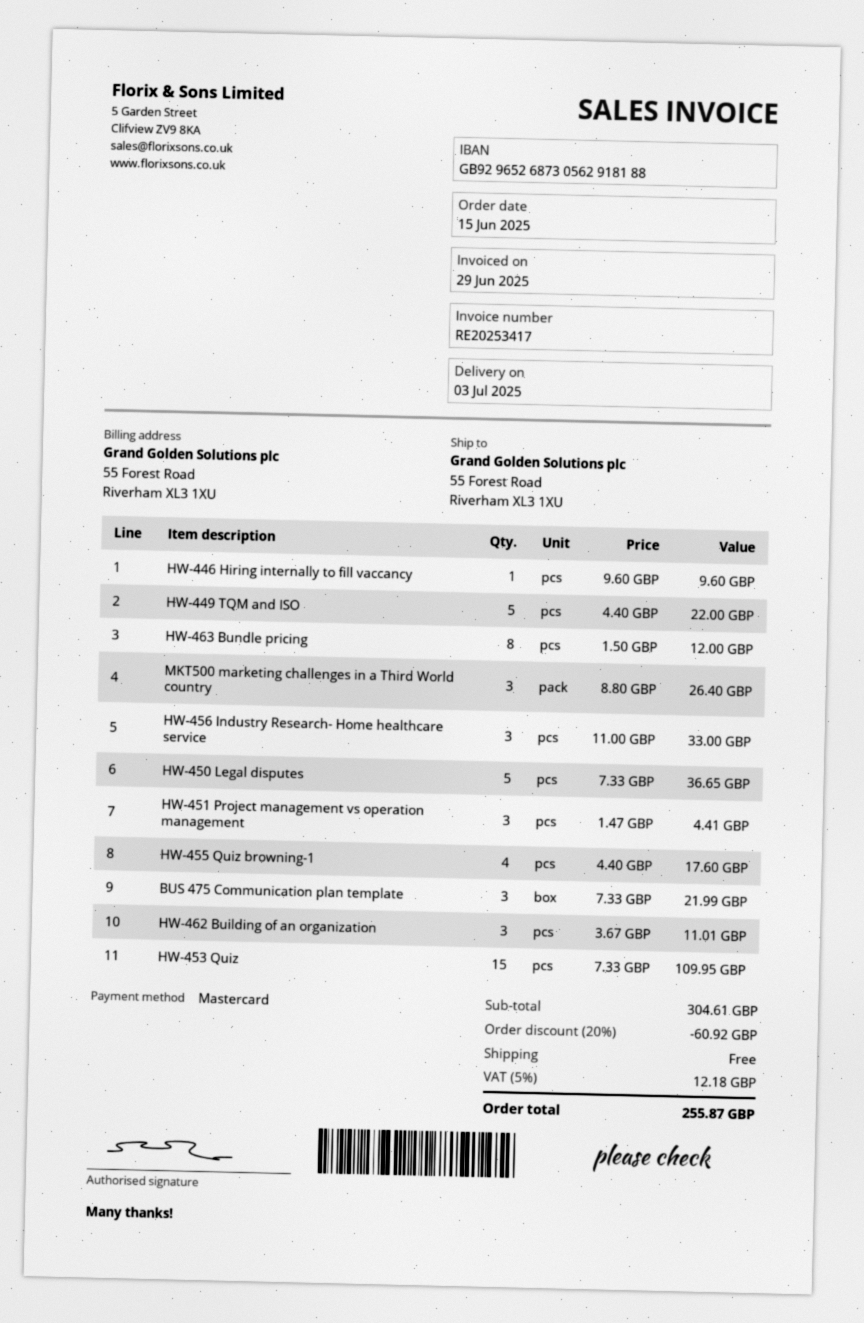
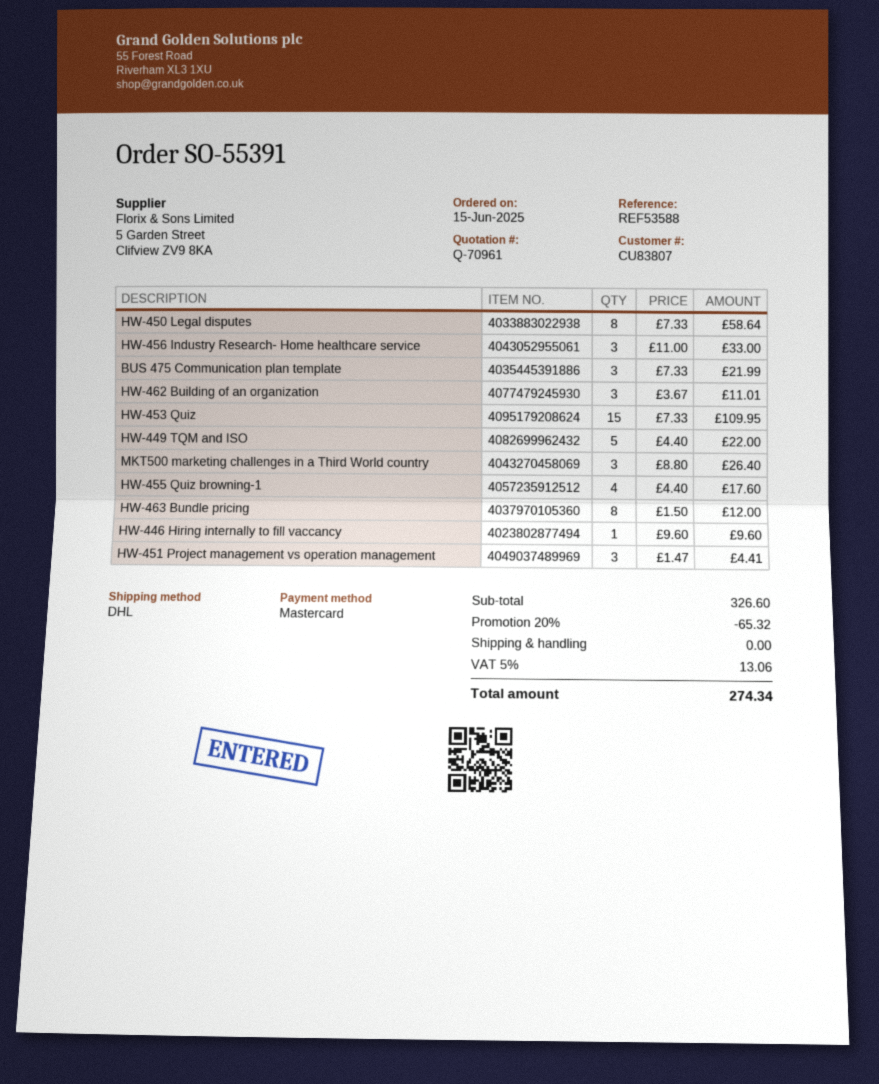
HW-450 Legal disputes: 5 x 7.33 = 36.65 -> 8 x 7.33 = 58.64
subtotal: 304.61 -> 326.60
discount: 20% = 60.92 -> 20% = 65.32
tax: 5% = 12.18 -> 5% = 13.06
total: 255.87 -> 274.34

